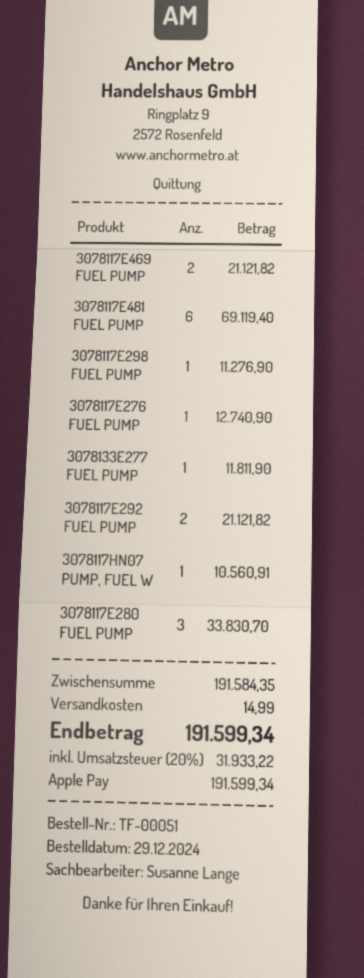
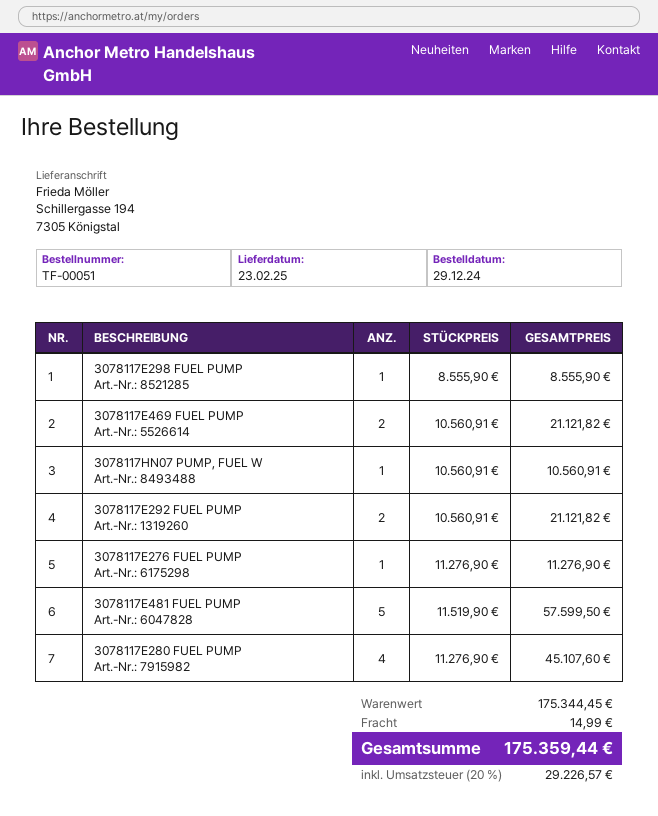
3078117E481 FUEL PUMP: 6 for 69119.40 -> 5 for 57599.50
3078117E298 FUEL PUMP: 1 for 11276.90 -> 1 for 8555.90
3078117E276 FUEL PUMP: 1 for 12740.90 -> 1 for 11276.90
3078133E277 FUEL PUMP: 1 for 11811.90 -> none
3078117E280 FUEL PUMP: 3 for 33830.70 -> 4 for 45107.60
subtotal: 191584.35 -> 175344.45
tax: 20% = 31933.22 -> 20% = 29226.57
total: 191599.34 -> 175359.44

